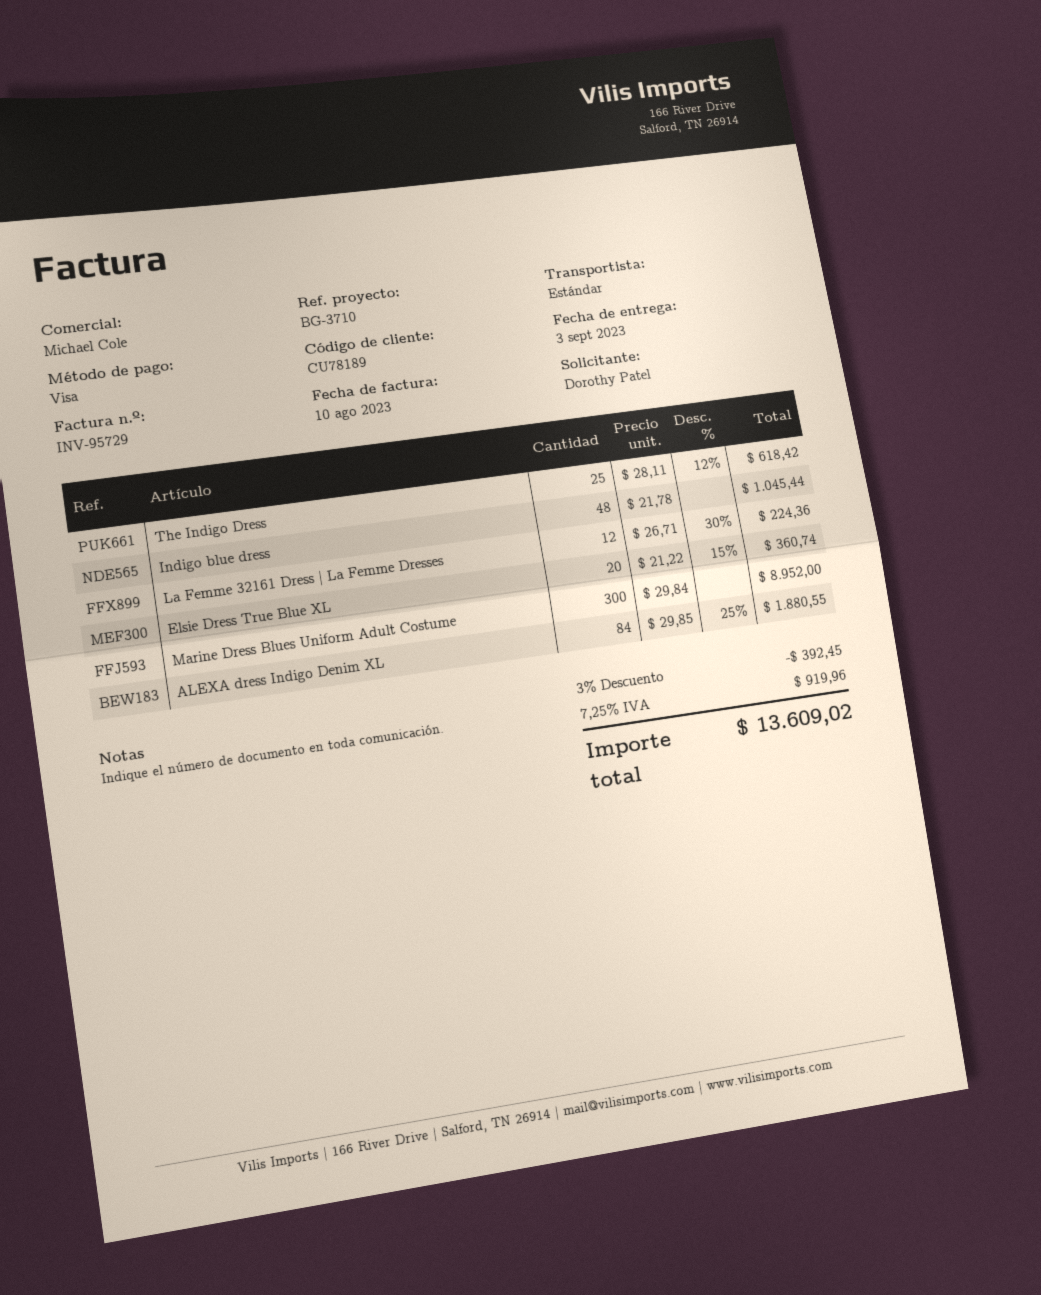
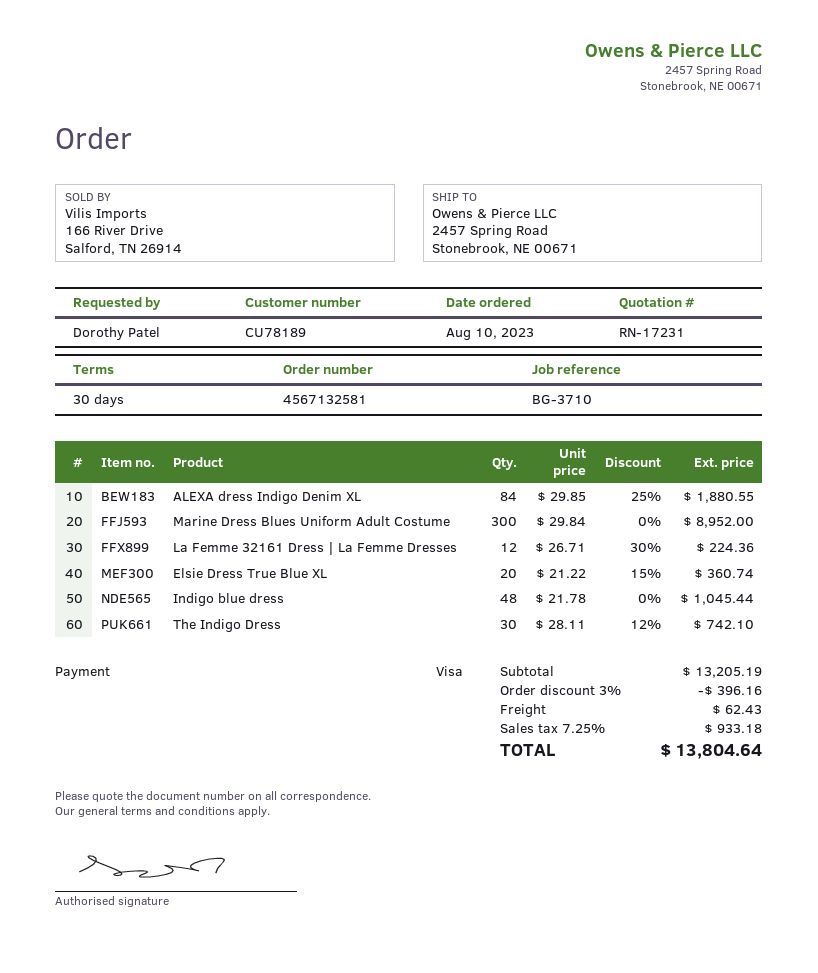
The Indigo Dress: 25 x 28.11 - 12% = 618.42 -> 30 x 28.11 - 12% = 742.10
discount: 3% = 392.45 -> 3% = 396.16
shipping: none -> 62.43
tax: 7.25% = 919.96 -> 7.25% = 933.18
total: 13609.02 -> 13804.64

